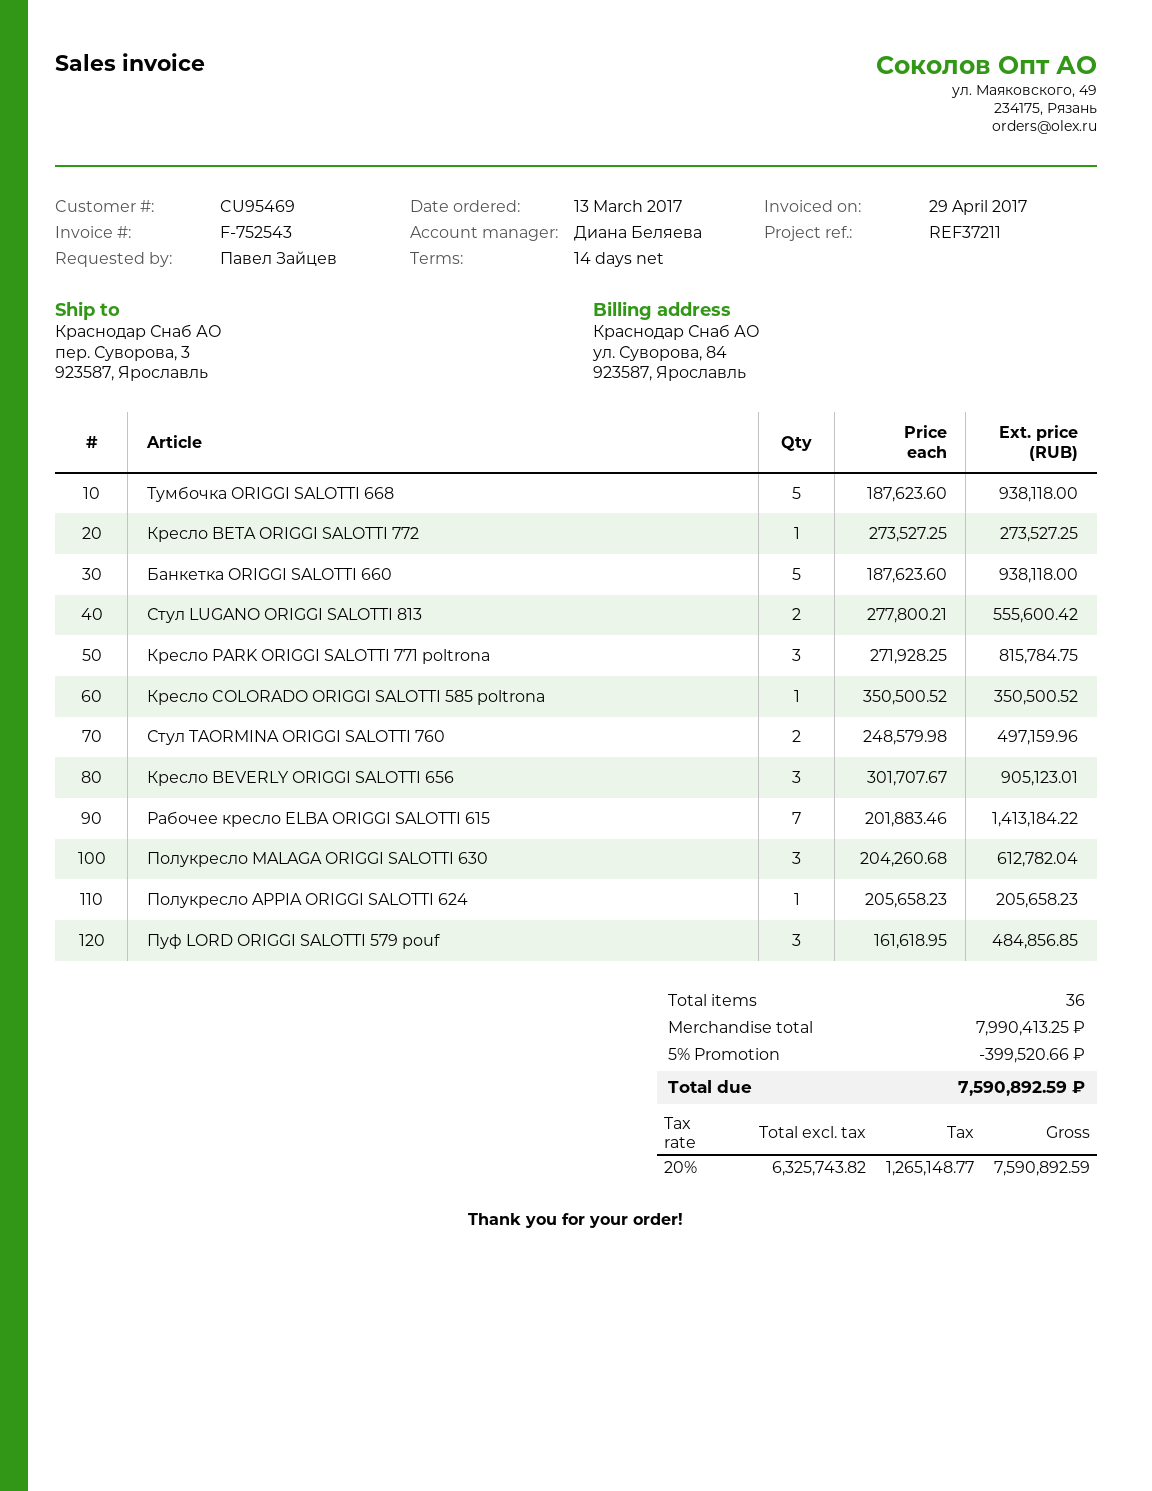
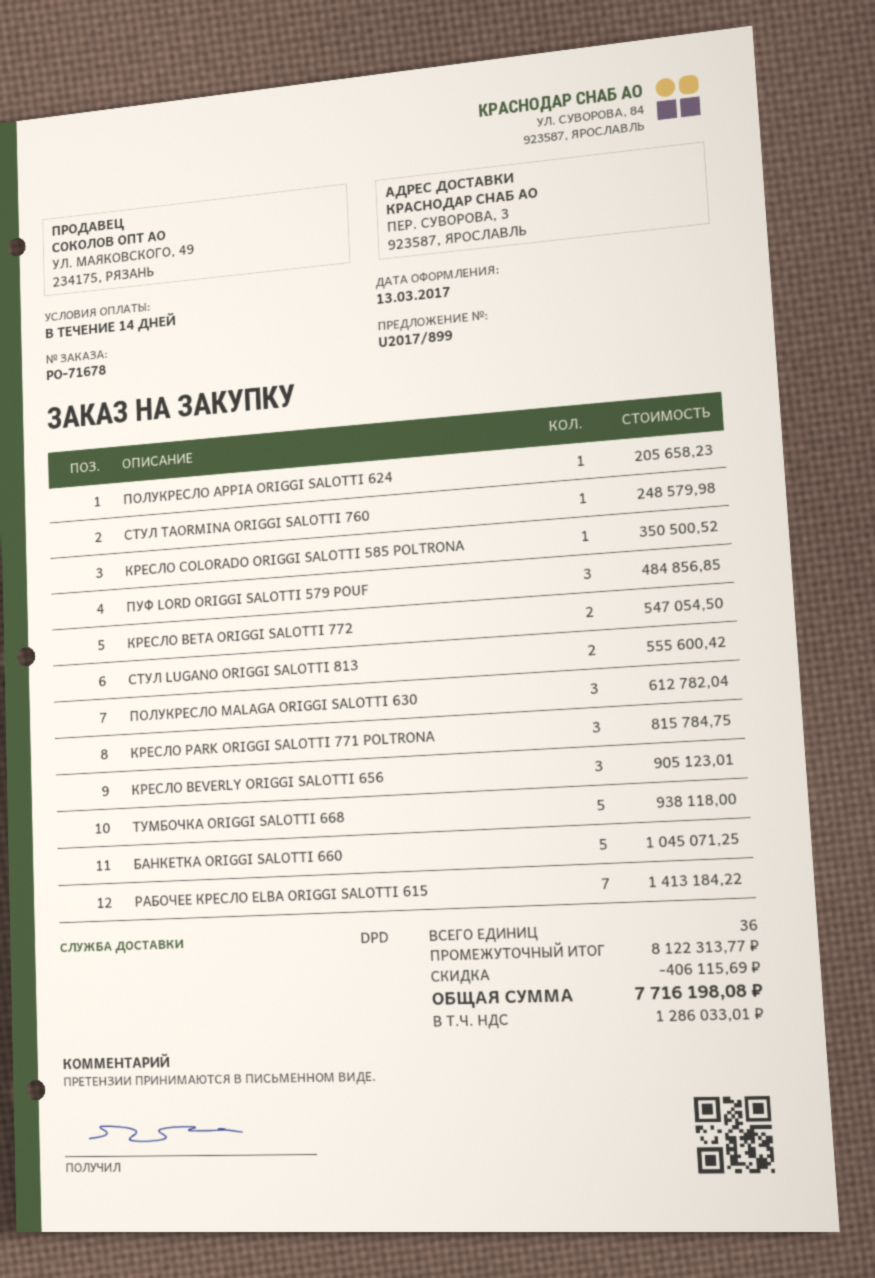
Кресло BETA ORIGGI SALOTTI 772: 1 for 273527.25 -> 2 for 547054.50
Банкетка ORIGGI SALOTTI 660: 5 for 938118.00 -> 5 for 1045071.25
Стул TAORMINA ORIGGI SALOTTI 760: 2 for 497159.96 -> 1 for 248579.98
subtotal: 7990413.25 -> 8122313.77
discount: 399520.66 -> 406115.69
tax: 1265148.77 -> 1286033.01
total: 7590892.59 -> 7716198.08

